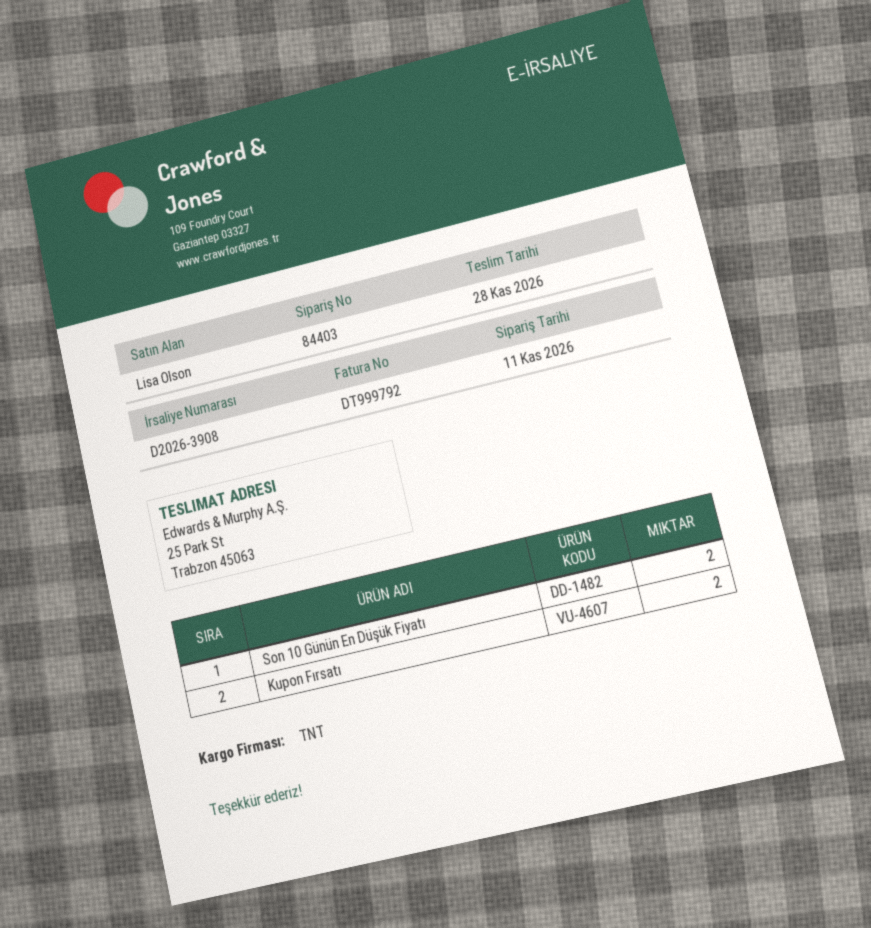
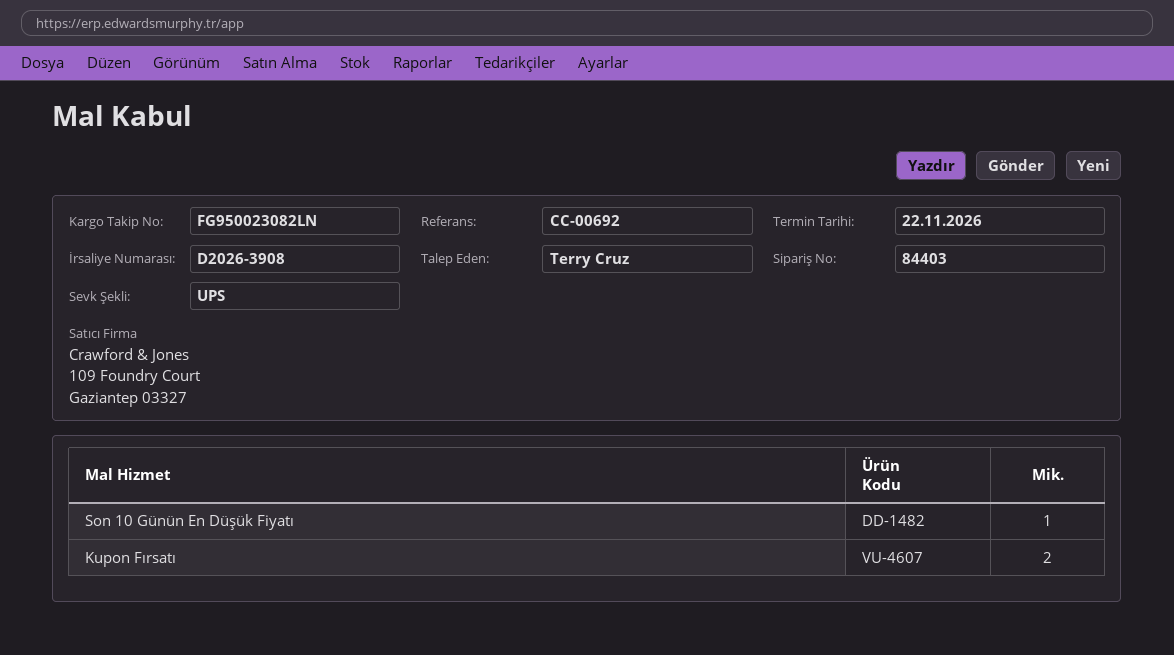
delivery date: 2026-11-28 -> 2026-11-22
ordered by: Lisa Olson -> Terry Cruz
shipping method: TNT -> UPS
Son 10 Günün En Düşük Fiyatı: 2 -> 1

